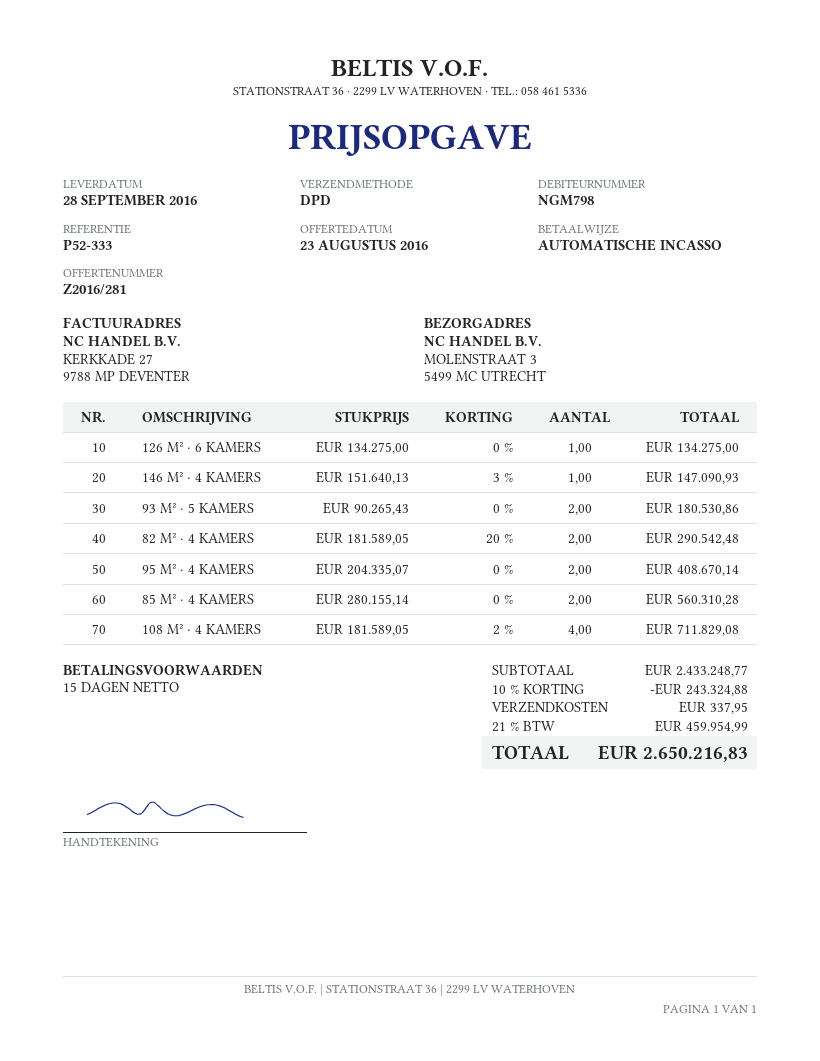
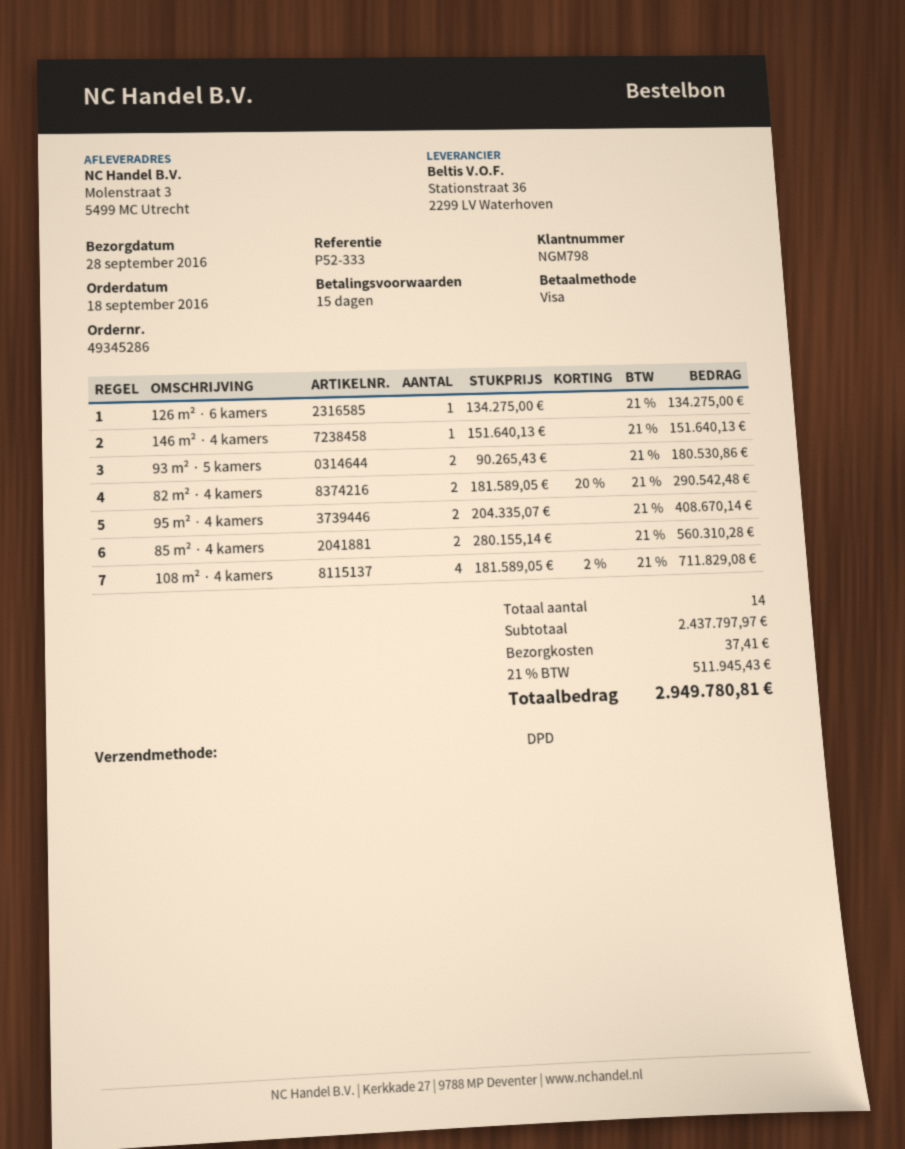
payment method: direct debit -> Visa
146 M² · 4 KAMERS: 1 x 151640.13 - 3% = 147090.93 -> 1 x 151640.13 = 151640.13
subtotal: 2433248.77 -> 2437797.97
discount: 10% = 243324.88 -> none
shipping: 337.95 -> 37.41
tax: 21% = 459954.99 -> 21% = 511945.43
total: 2650216.83 -> 2949780.81

